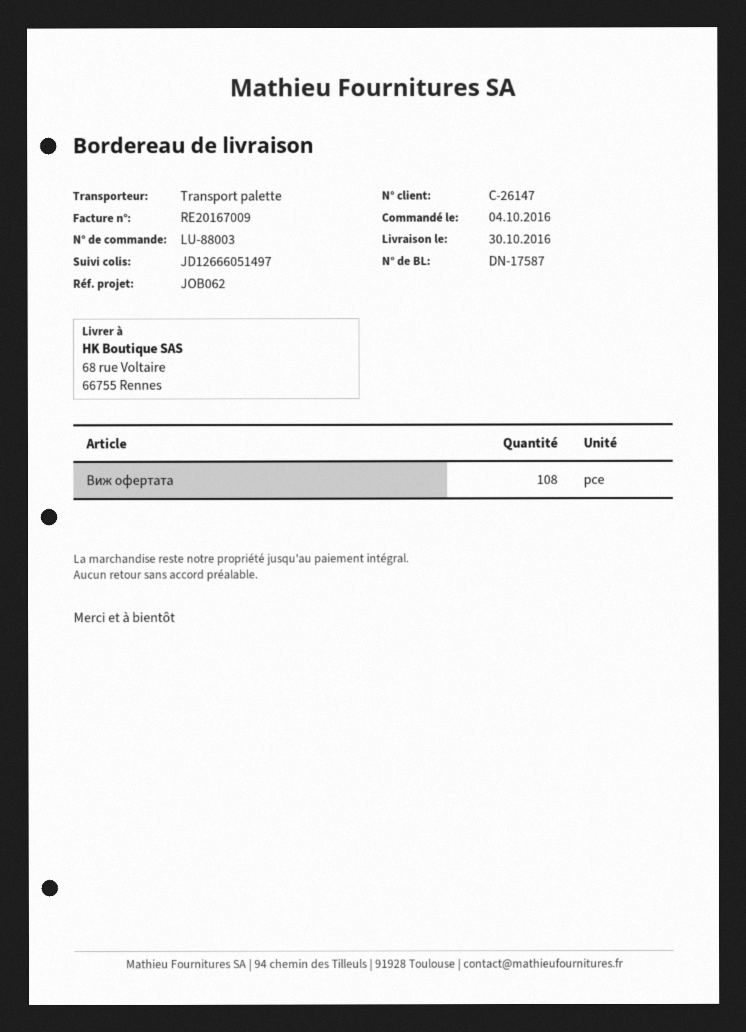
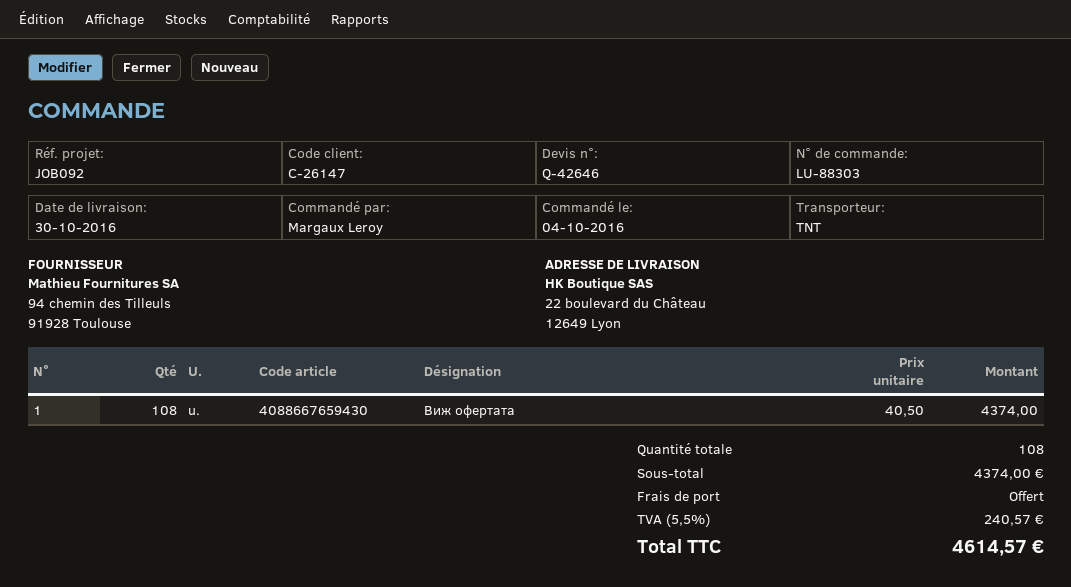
order number: LU-88003 -> LU-88303
reference: JOB062 -> JOB092
shipping method: pallet freight -> TNT
ship to: 68 rue Voltaire, 66755 Rennes -> 22 boulevard du Château, 12649 Lyon

